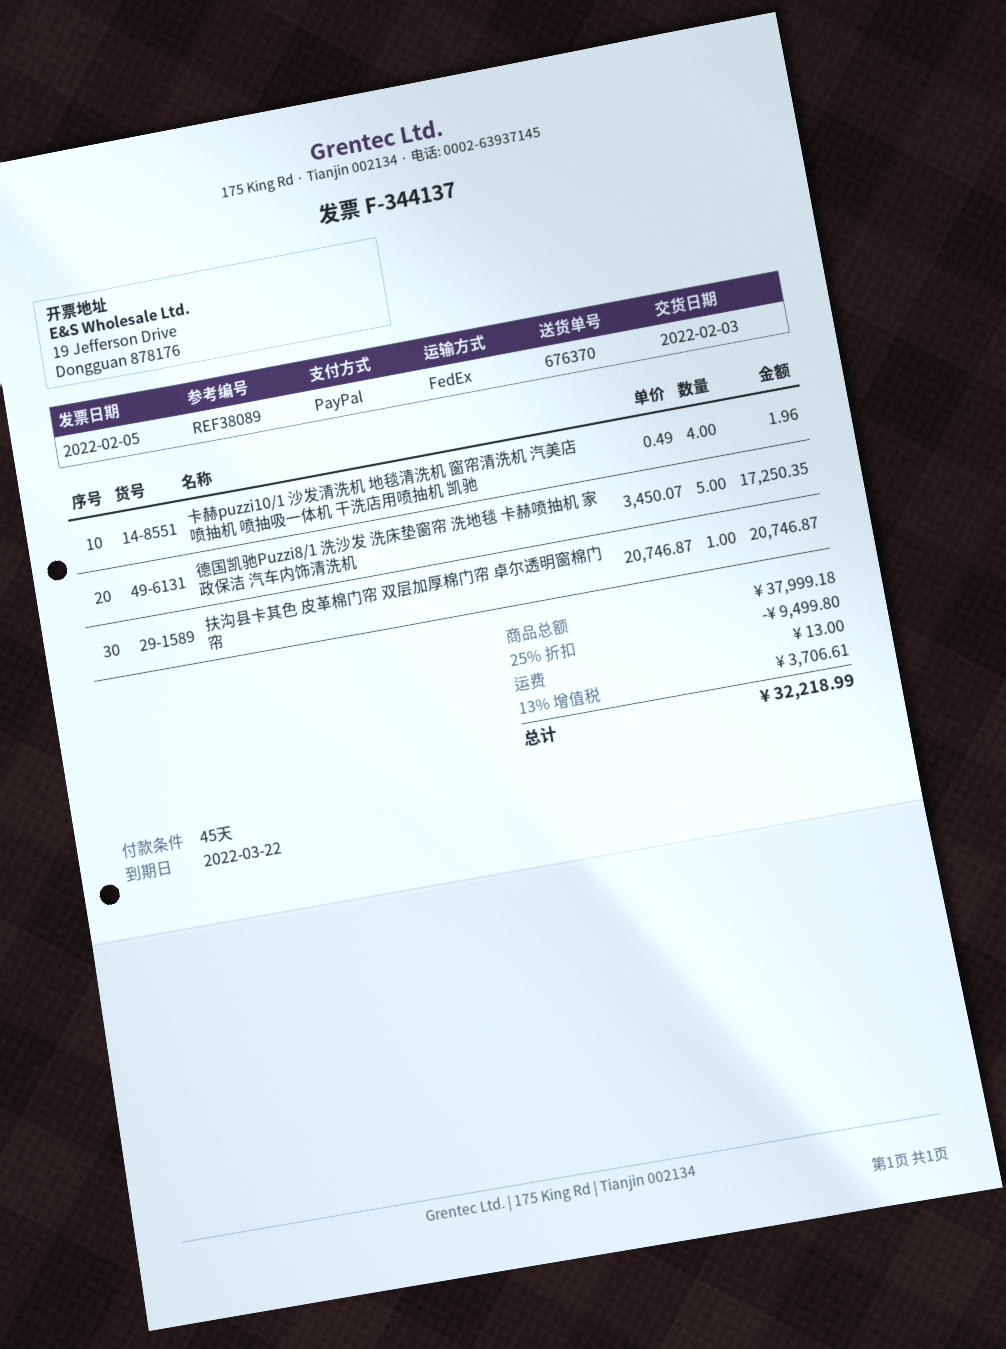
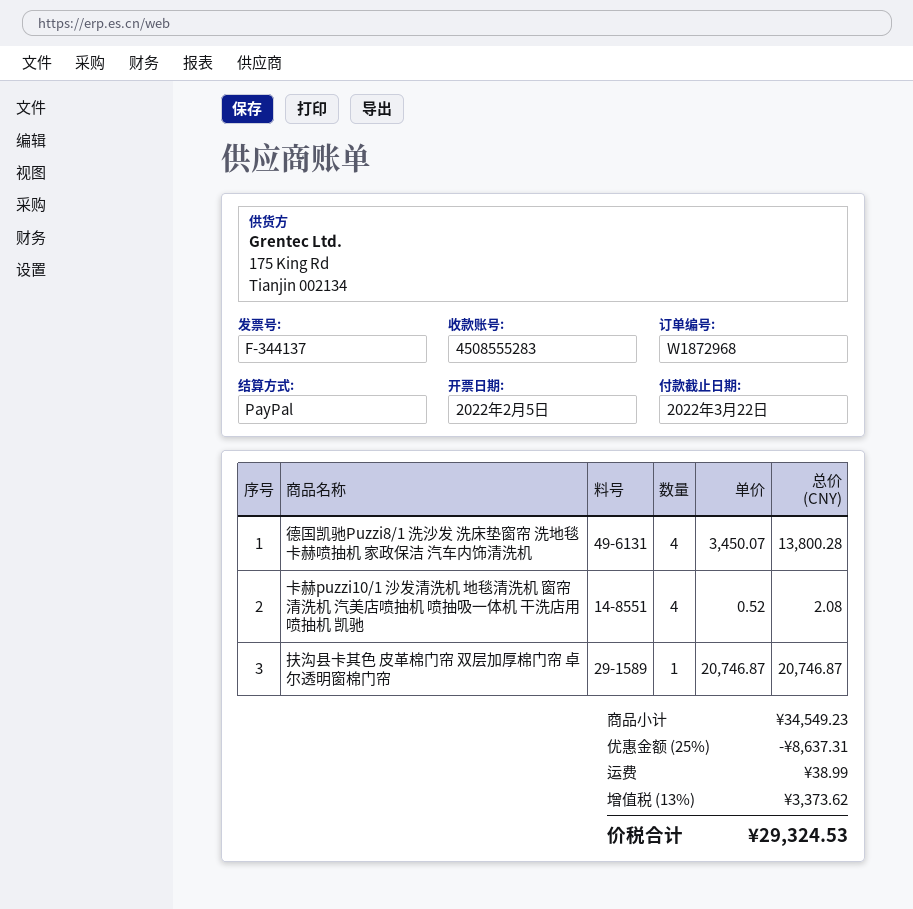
卡赫puzzi10/1 沙发清洗机 地毯清洗机 窗帘清洗机 汽美店喷抽机 喷抽吸一体机 干洗店用喷抽机 凯驰: 4 x 0.49 = 1.96 -> 4 x 0.52 = 2.08
德国凯驰Puzzi8/1 洗沙发 洗床垫窗帘 洗地毯 卡赫喷抽机 家政保洁 汽车内饰清洗机: 5 x 3450.07 = 17250.35 -> 4 x 3450.07 = 13800.28
subtotal: 37999.18 -> 34549.23
discount: 25% = 9499.80 -> 25% = 8637.31
shipping: 13.00 -> 38.99
tax: 13% = 3706.61 -> 13% = 3373.62
total: 32218.99 -> 29324.53

